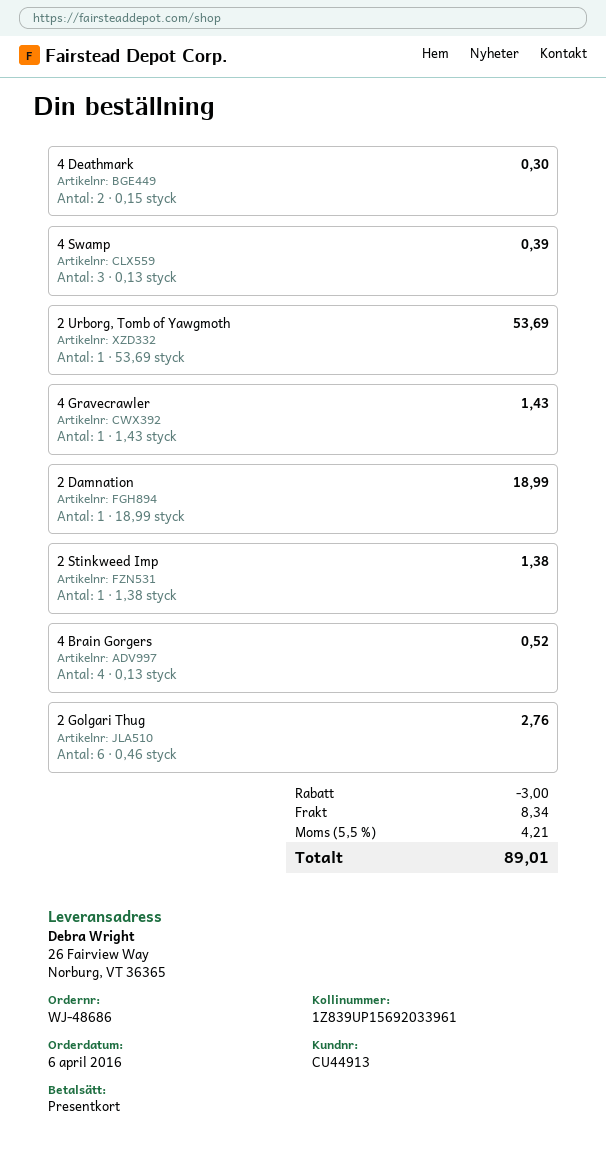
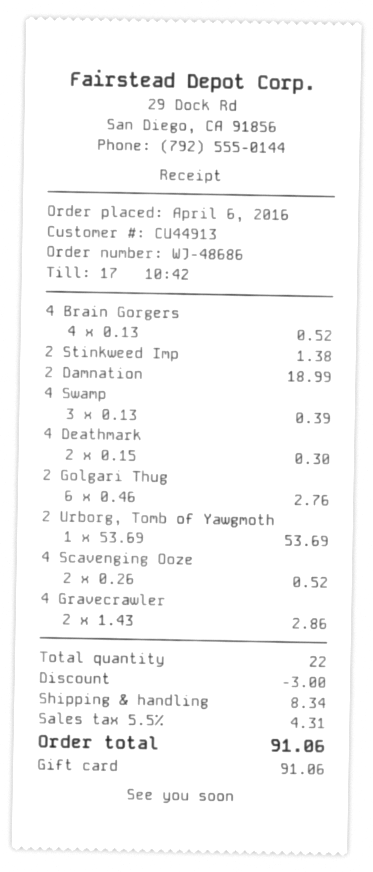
4 Gravecrawler: 1 x 1.43 = 1.43 -> 2 x 1.43 = 2.86
4 Scavenging Ooze: none -> 2 x 0.26 = 0.52
tax: 5.5% = 4.21 -> 5.5% = 4.31
total: 89.01 -> 91.06

